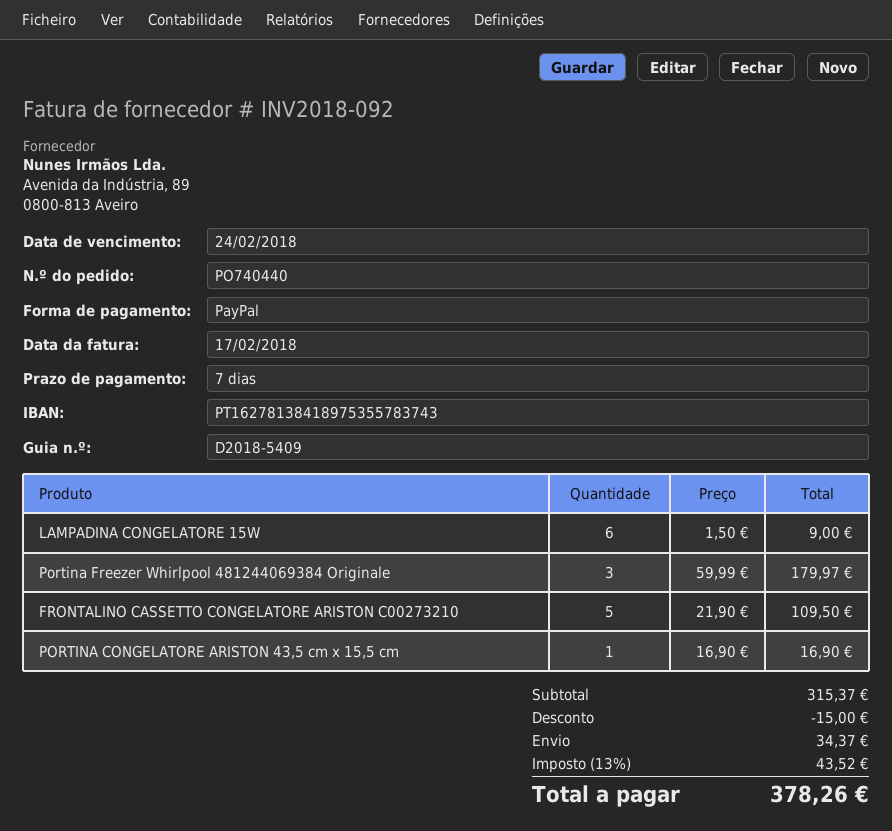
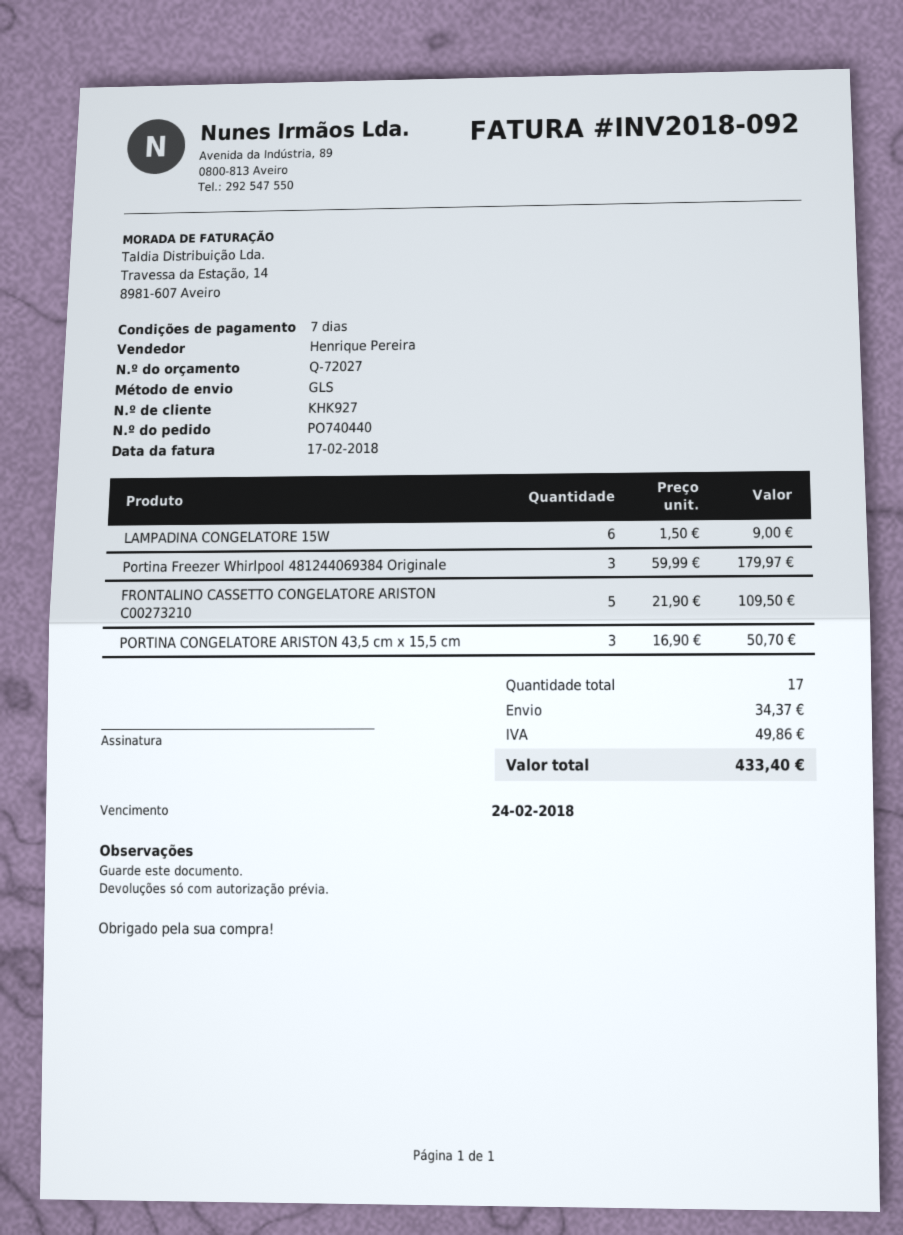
PORTINA CONGELATORE ARISTON 43,5 cm x 15,5 cm: 1 x 16.90 = 16.90 -> 3 x 16.90 = 50.70
discount: 15.00 -> none
tax: 43.52 -> 49.86
total: 378.26 -> 433.40

